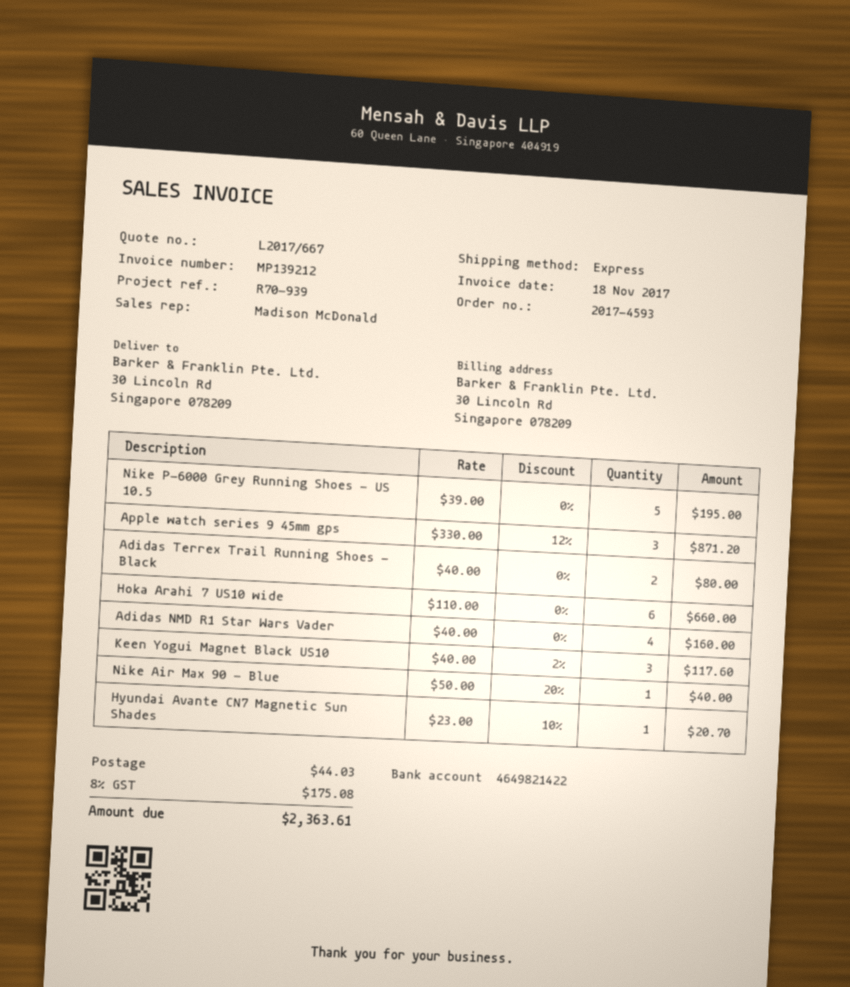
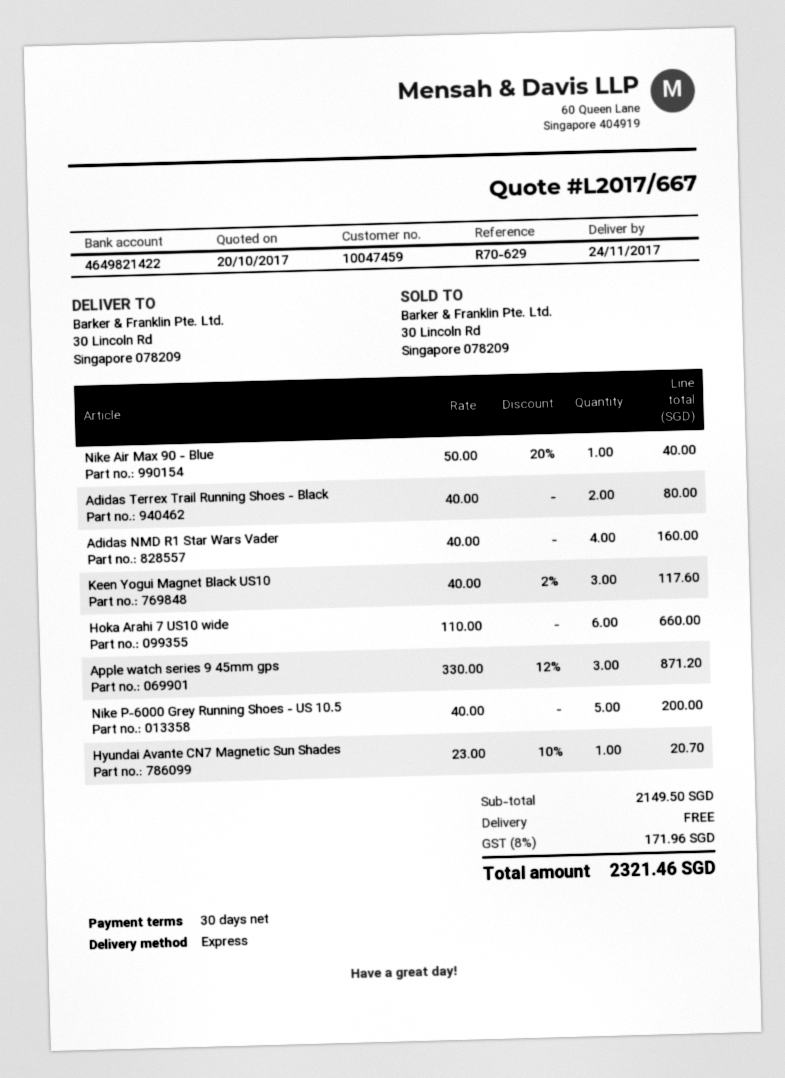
reference: R70-939 -> R70-629
Nike P-6000 Grey Running Shoes - US 10.5: 5 x 39.00 = 195.00 -> 5 x 40.00 = 200.00
shipping: 44.03 -> 0.00
tax: 8% = 175.08 -> 8% = 171.96
total: 2363.61 -> 2321.46

